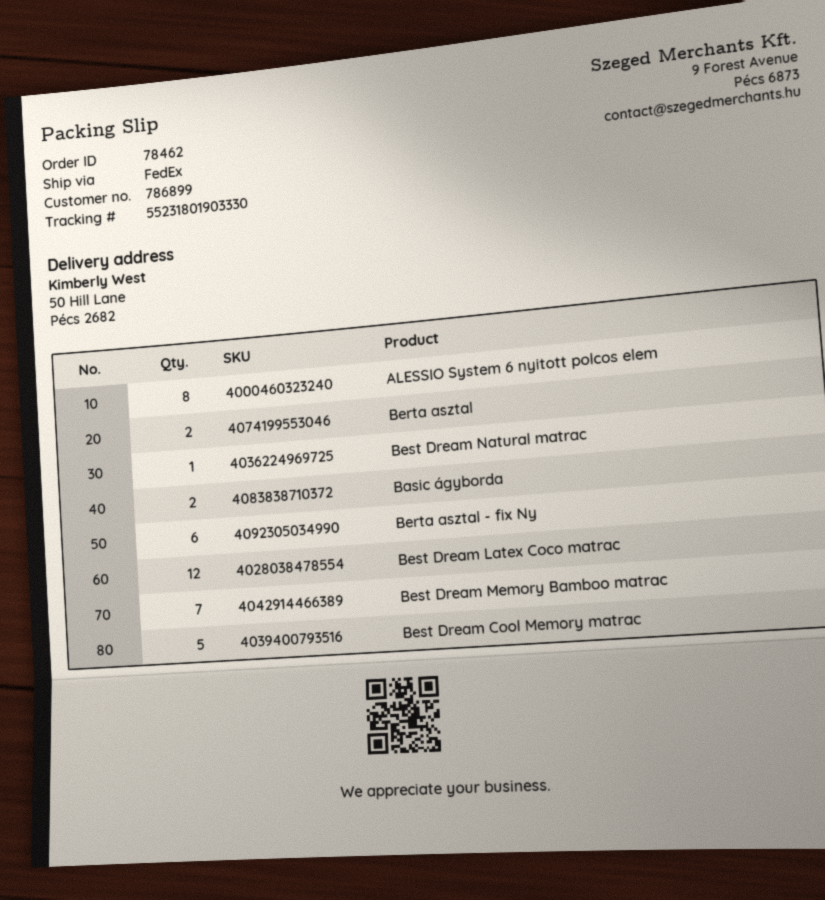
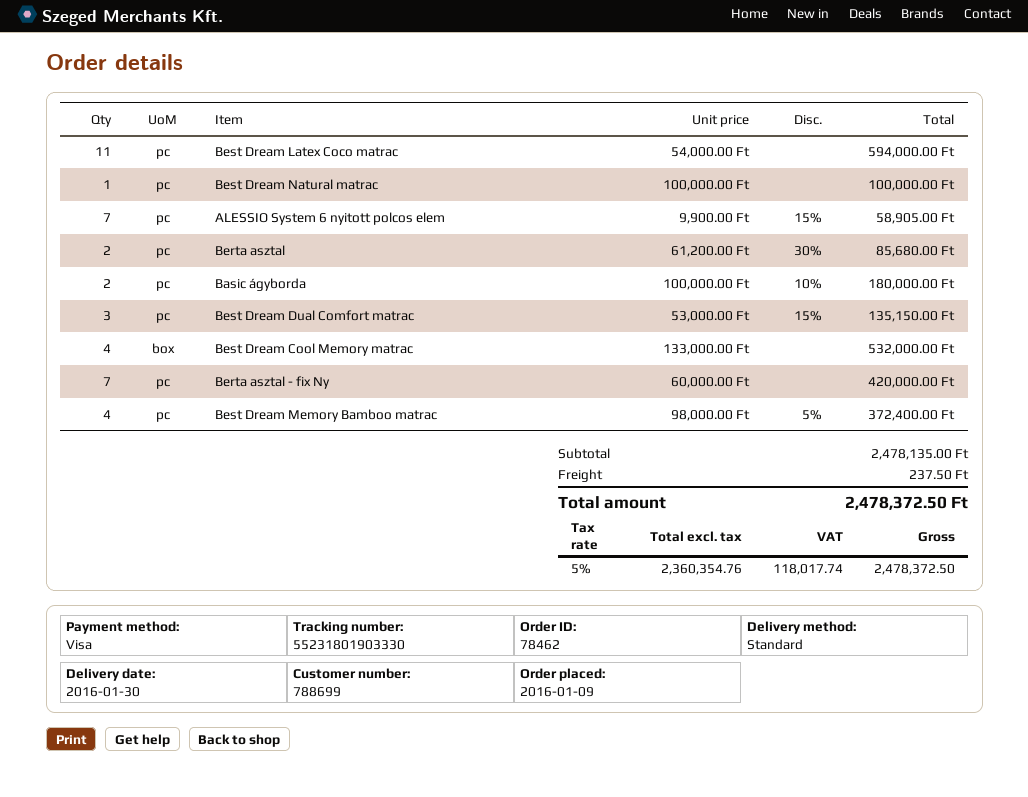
customer number: 786899 -> 788699
shipping method: FedEx -> standard
ALESSIO System 6 nyitott polcos elem: 8 -> 7
Berta asztal - fix Ny: 6 -> 7
Best Dream Latex Coco matrac: 12 -> 11
Best Dream Memory Bamboo matrac: 7 -> 4
Best Dream Cool Memory matrac: 5 -> 4
Best Dream Dual Comfort matrac: none -> 3

